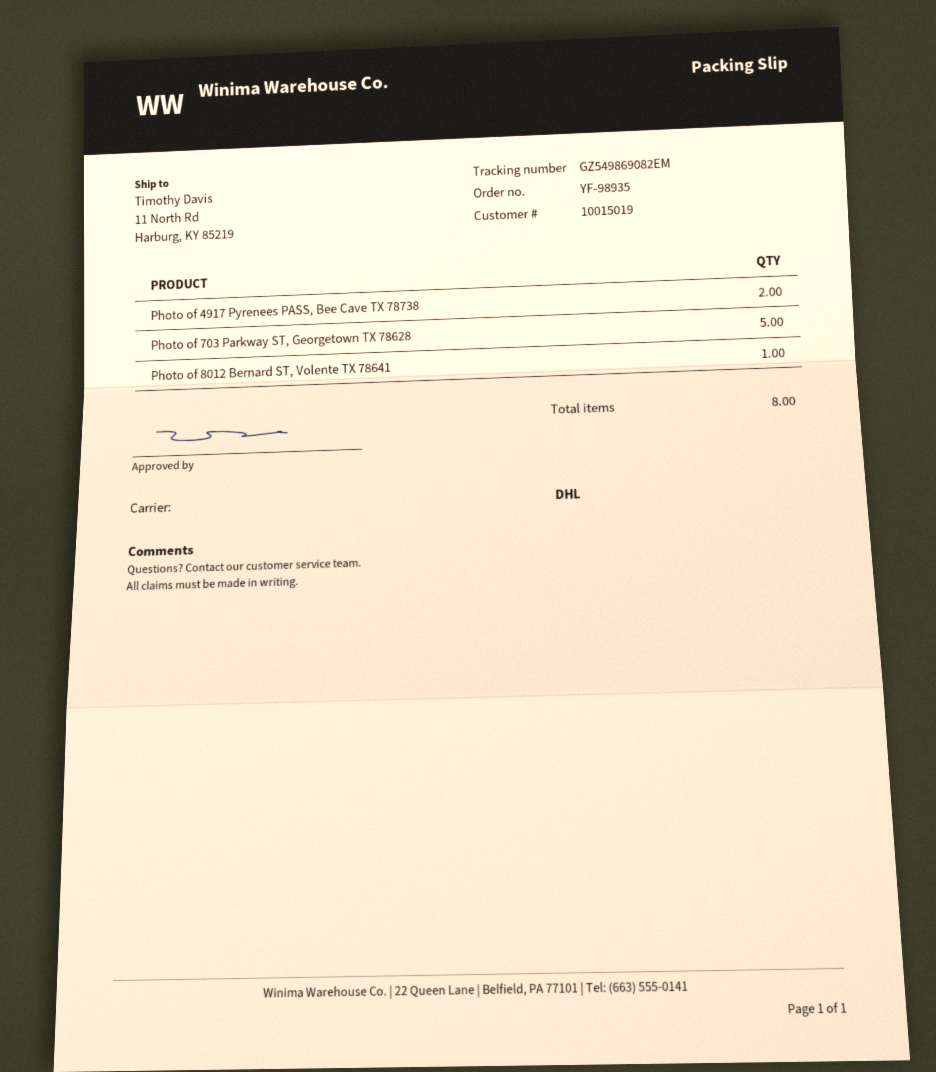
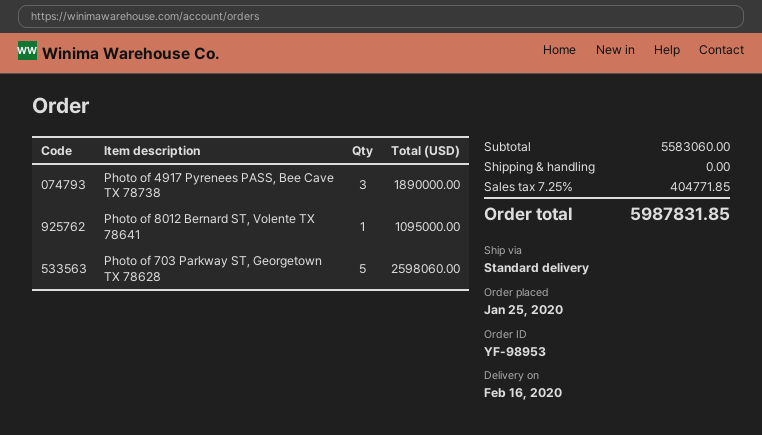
order number: YF-98935 -> YF-98953
shipping method: DHL -> standard
Photo of 4917 Pyrenees PASS, Bee Cave TX 78738: 2 -> 3

